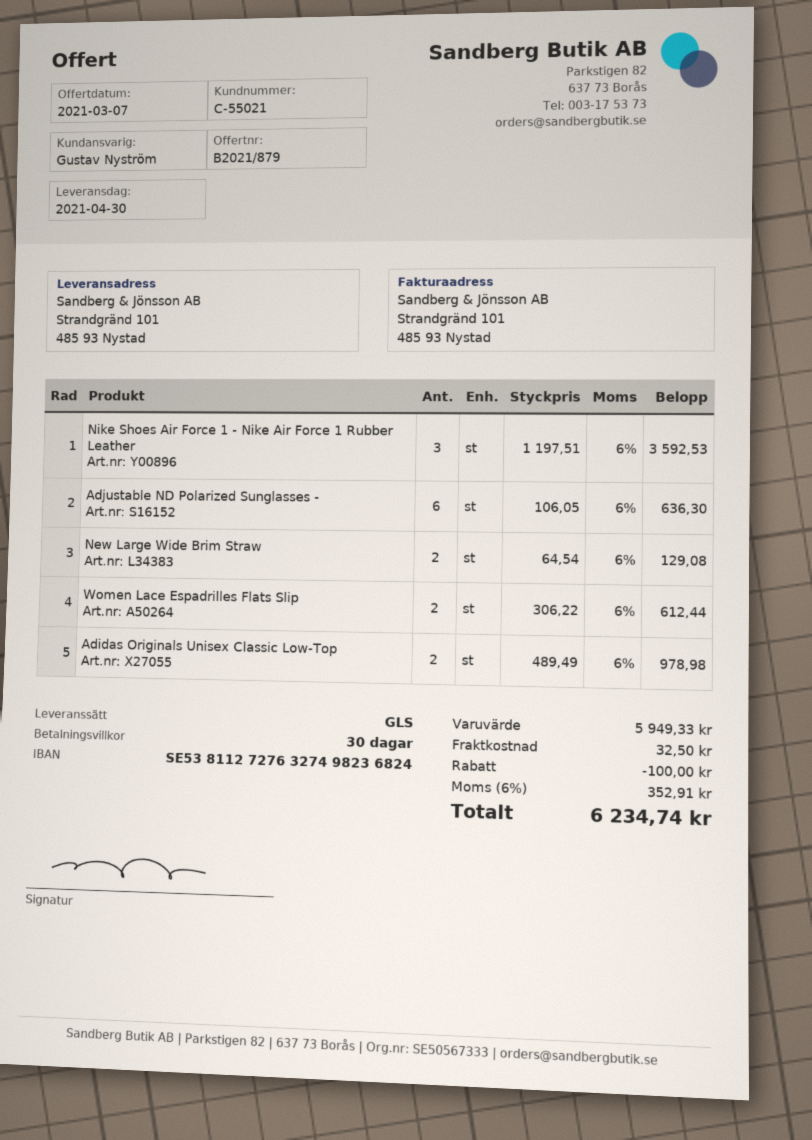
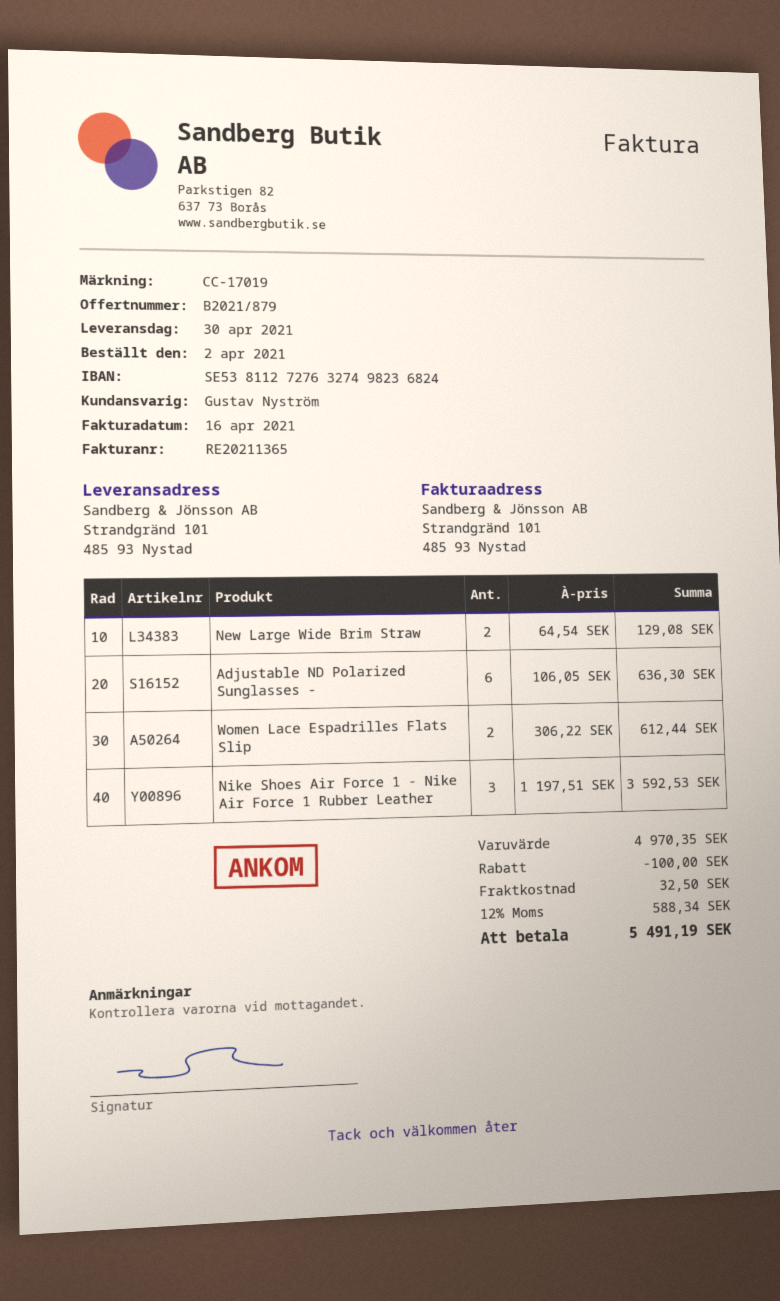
Adidas Originals Unisex Classic Low-Top: 2 x 489.49 = 978.98 -> none
subtotal: 5949.33 -> 4970.35
tax: 6% = 352.91 -> 12% = 588.34
total: 6234.74 -> 5491.19

